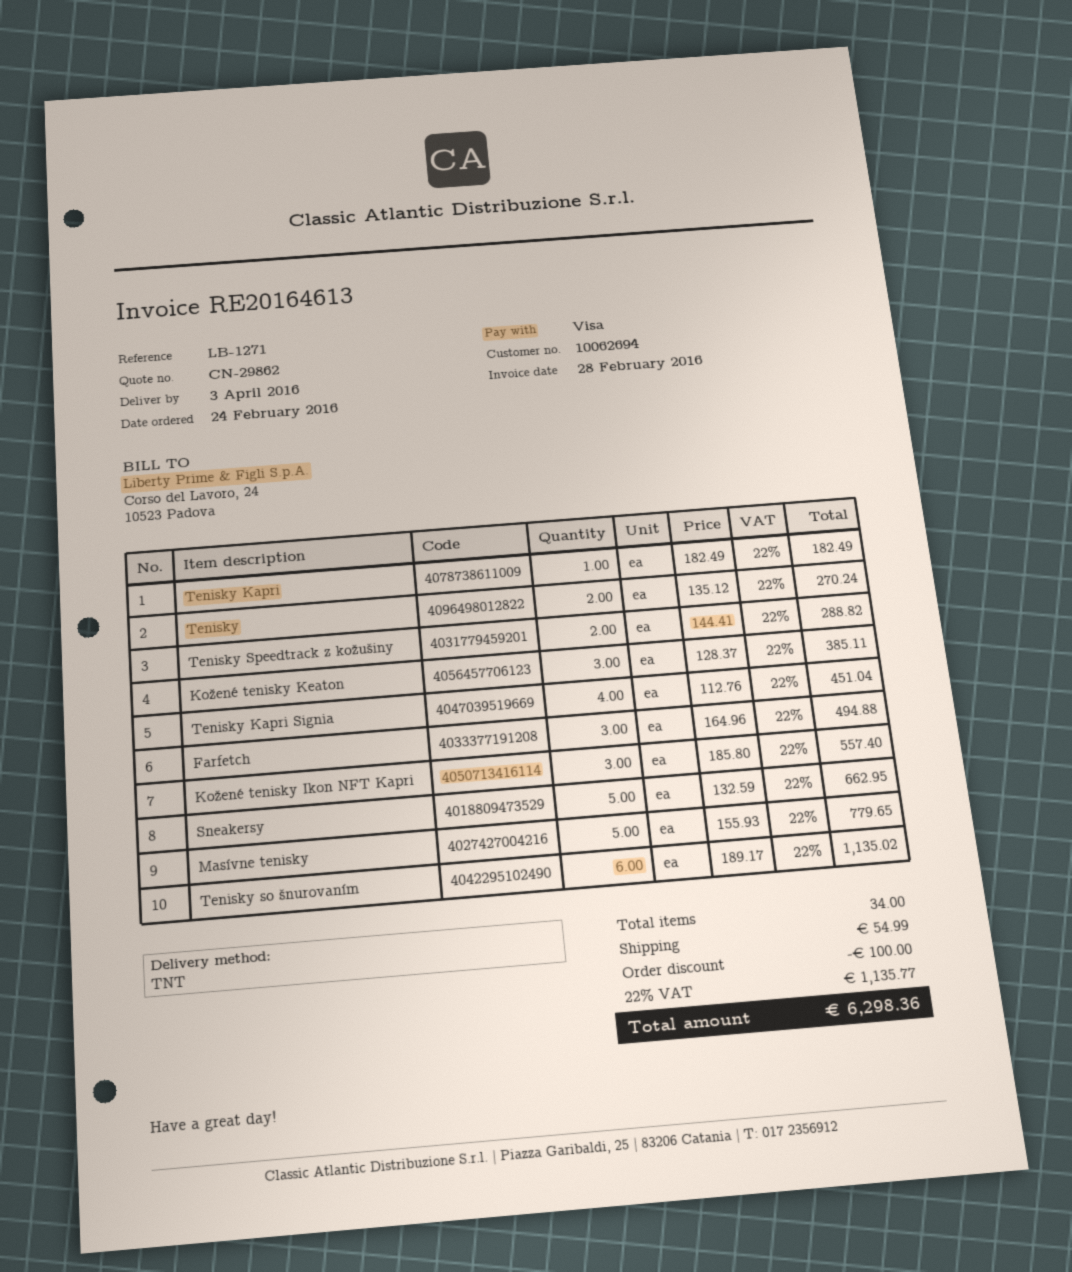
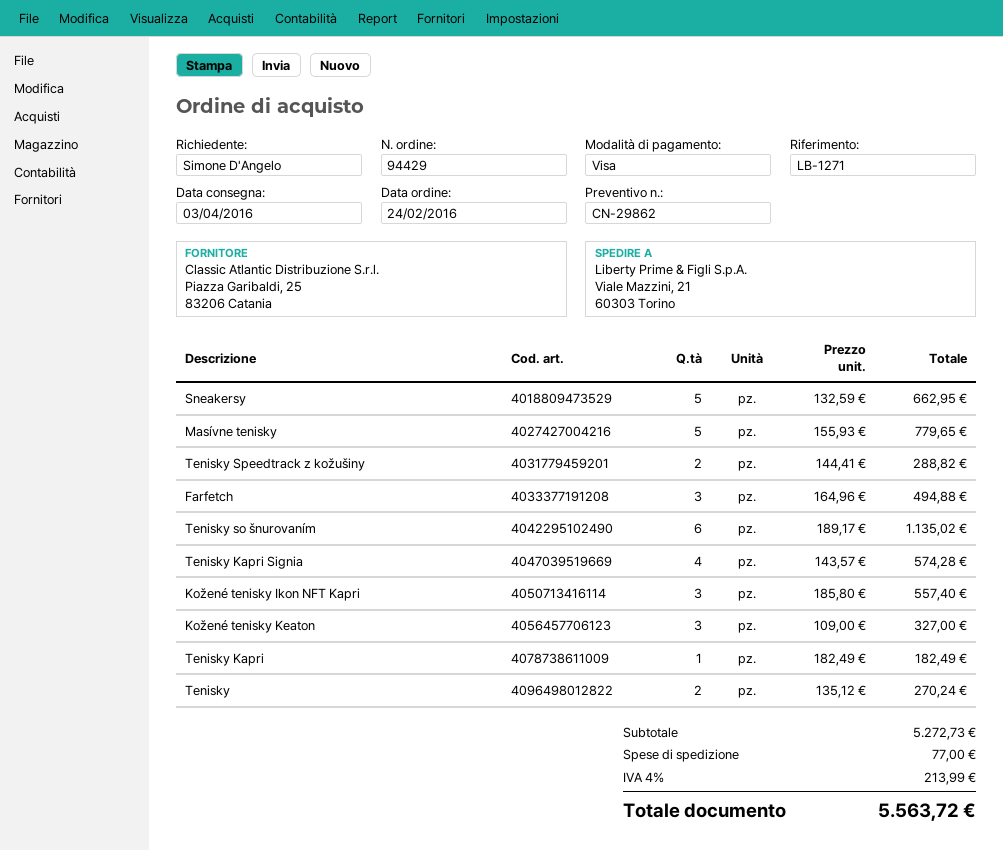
Kožené tenisky Keaton: 3 x 128.37 = 385.11 -> 3 x 109.00 = 327.00
Tenisky Kapri Signia: 4 x 112.76 = 451.04 -> 4 x 143.57 = 574.28
discount: 100.00 -> none
shipping: 54.99 -> 77.00
tax: 22% = 1135.77 -> 4% = 213.99
total: 6298.36 -> 5563.72

